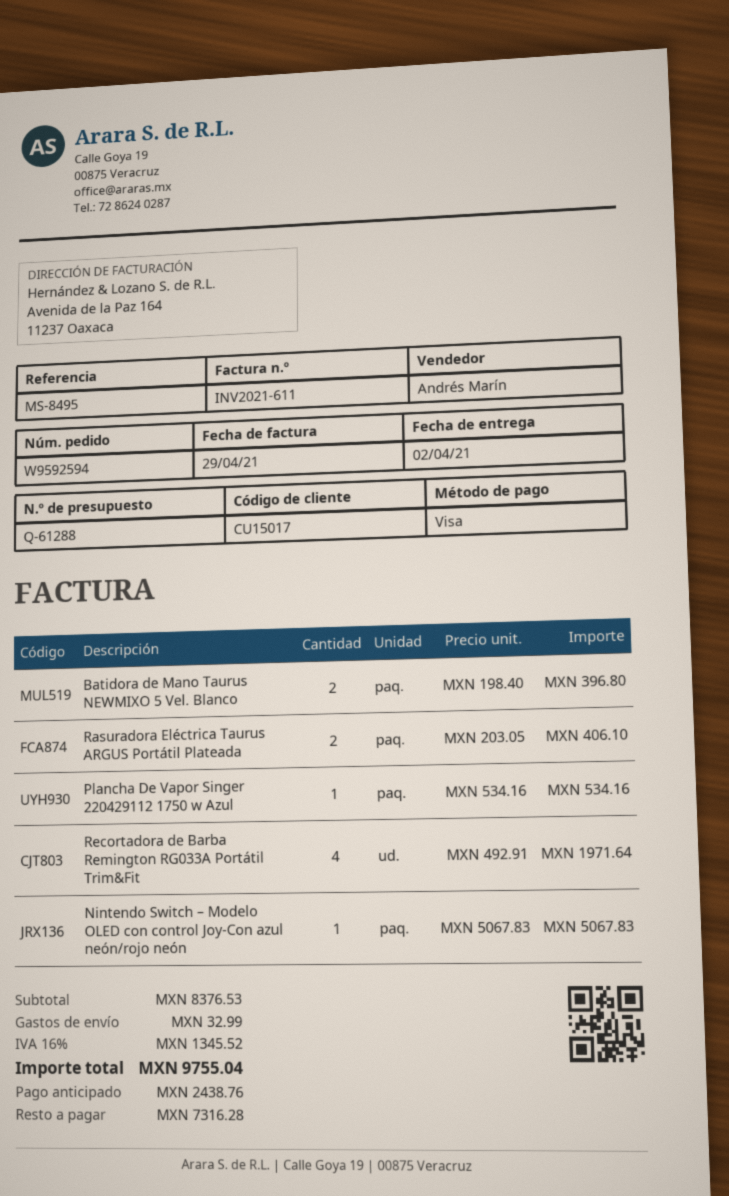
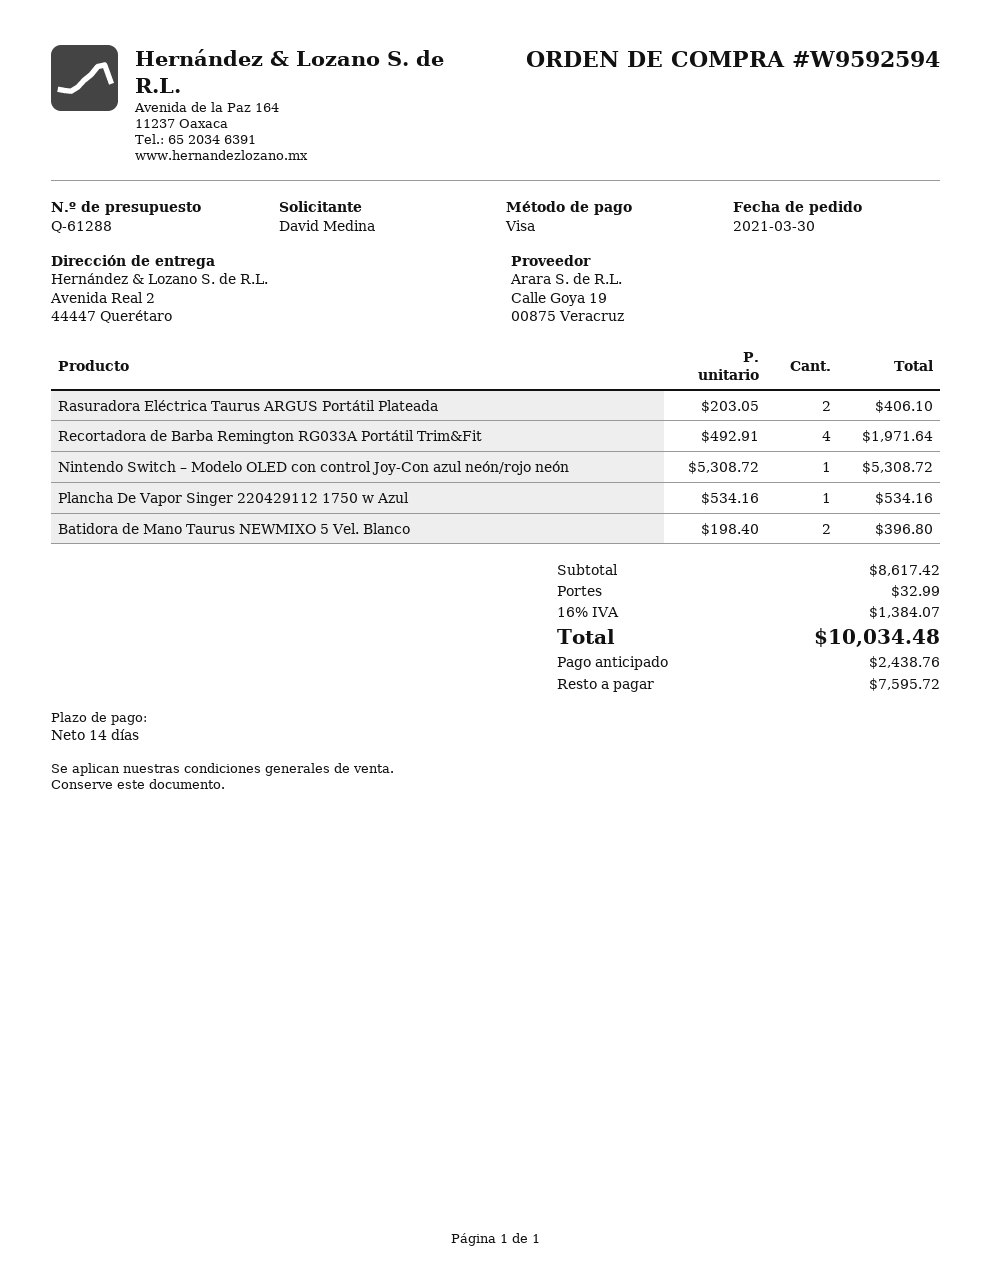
Nintendo Switch – Modelo OLED con control Joy-Con azul neón/rojo neón: 1 x 5067.83 = 5067.83 -> 1 x 5308.72 = 5308.72
subtotal: 8376.53 -> 8617.42
tax: 16% = 1345.52 -> 16% = 1384.07
total: 9755.04 -> 10034.48
balance: 7316.28 -> 7595.72

